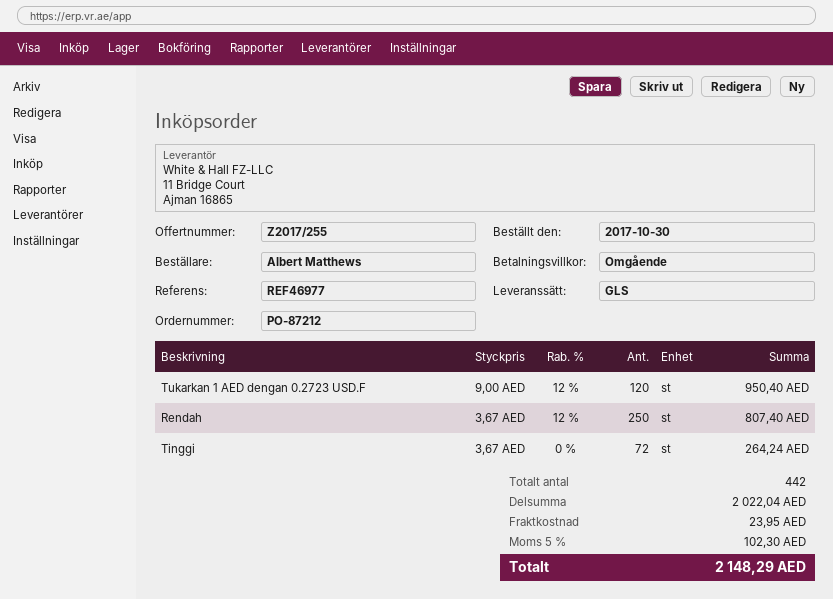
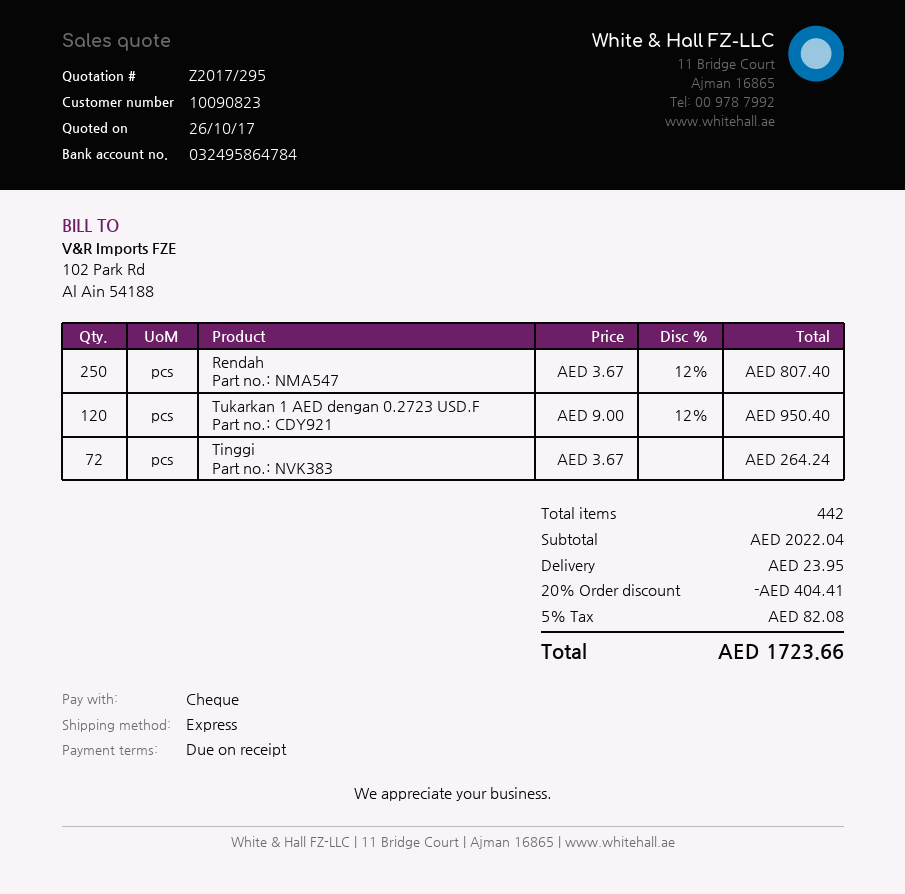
quote number: Z2017/255 -> Z2017/295
shipping method: GLS -> express
discount: none -> 20% = 404.41
tax: 5% = 102.30 -> 5% = 82.08
total: 2148.29 -> 1723.66

